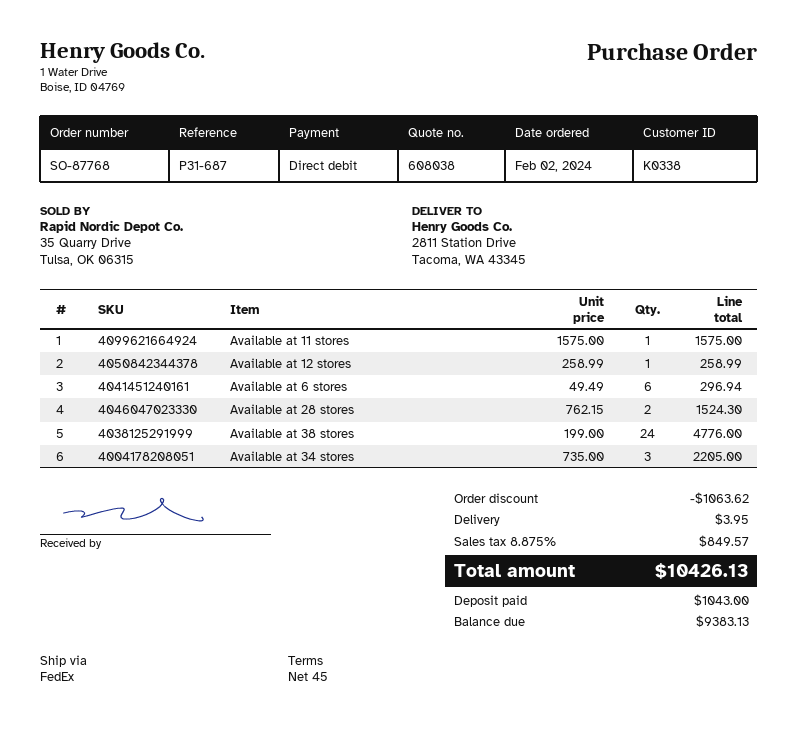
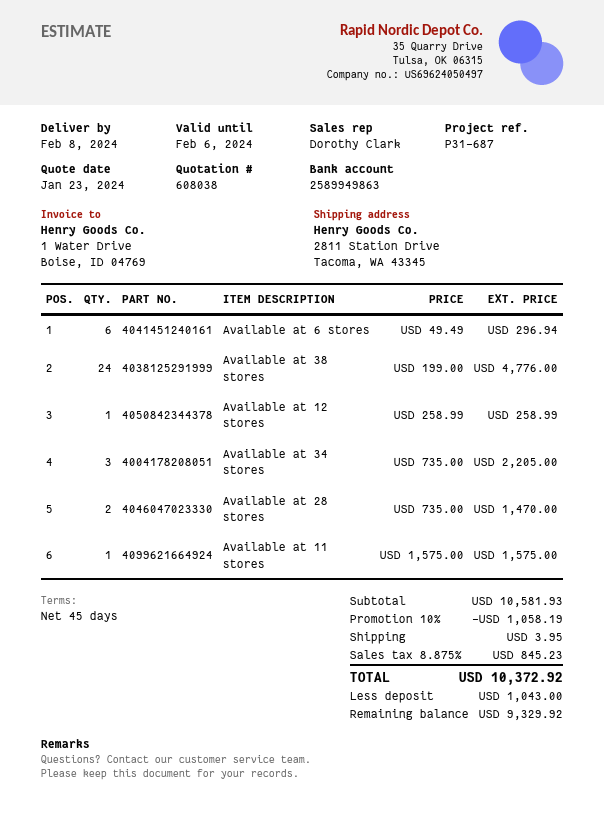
Available at 28 stores: 2 x 762.15 = 1524.30 -> 2 x 735.00 = 1470.00
discount: 1063.62 -> 1058.19
tax: 8.875% = 849.57 -> 8.875% = 845.23
total: 10426.13 -> 10372.92
balance: 9383.13 -> 9329.92

